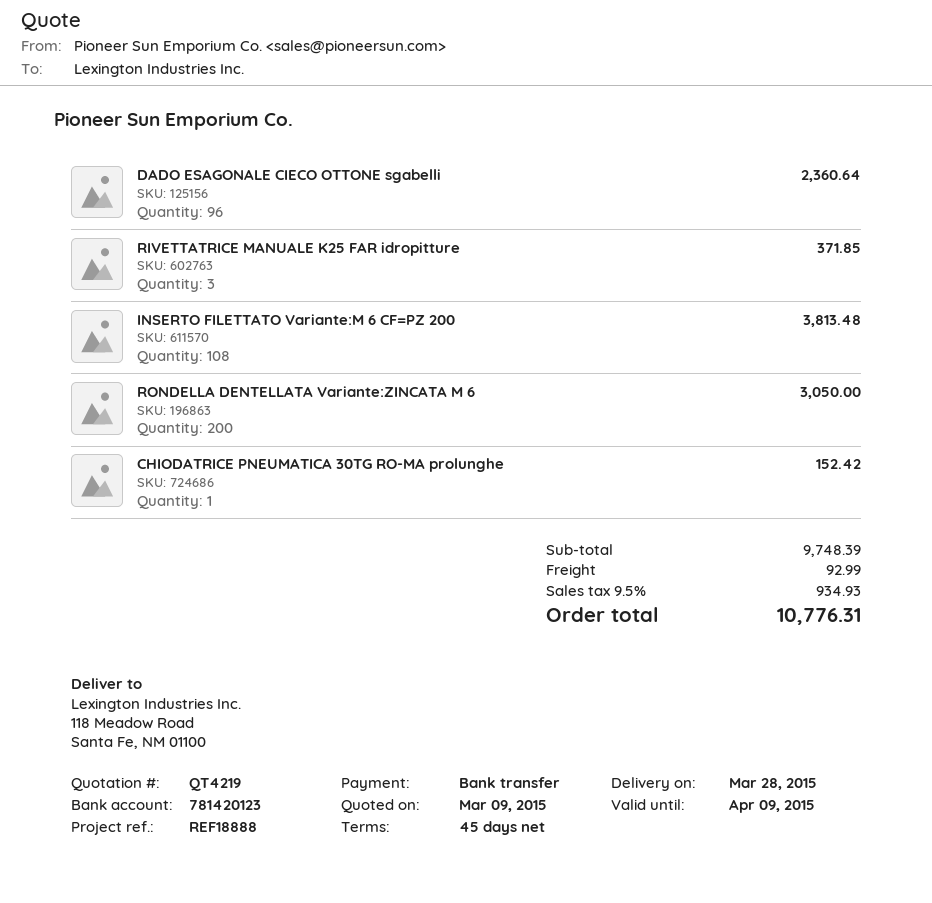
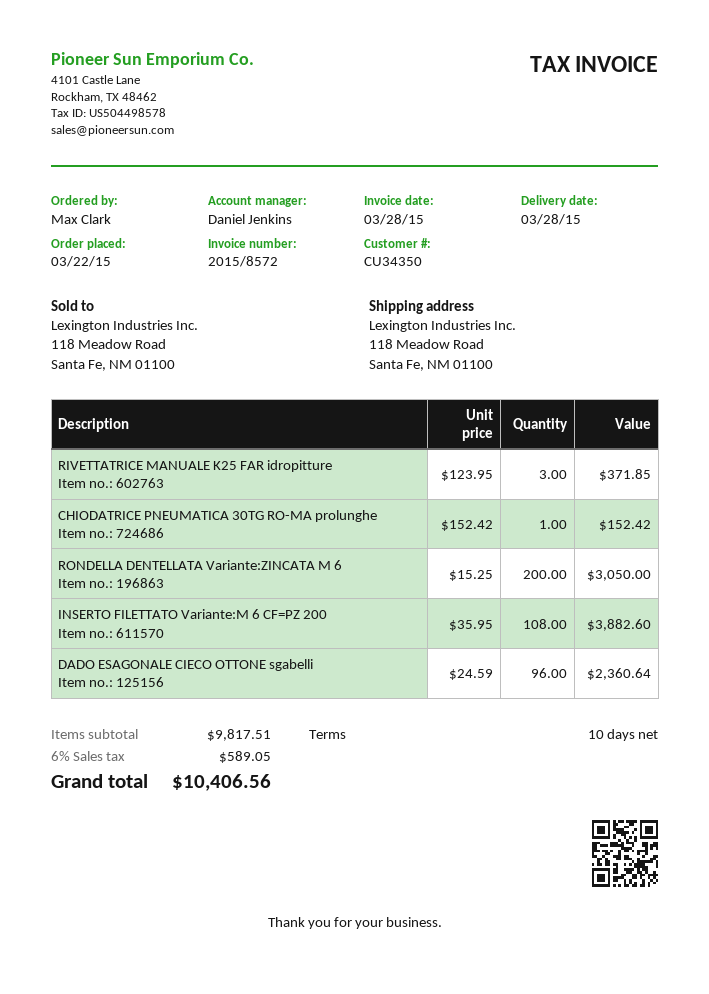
payment terms: 45 days -> 10 days
INSERTO FILETTATO Variante:M 6 CF=PZ 200: 108 for 3813.48 -> 108 for 3882.60
subtotal: 9748.39 -> 9817.51
shipping: 92.99 -> none
tax: 9.5% = 934.93 -> 6% = 589.05
total: 10776.31 -> 10406.56

